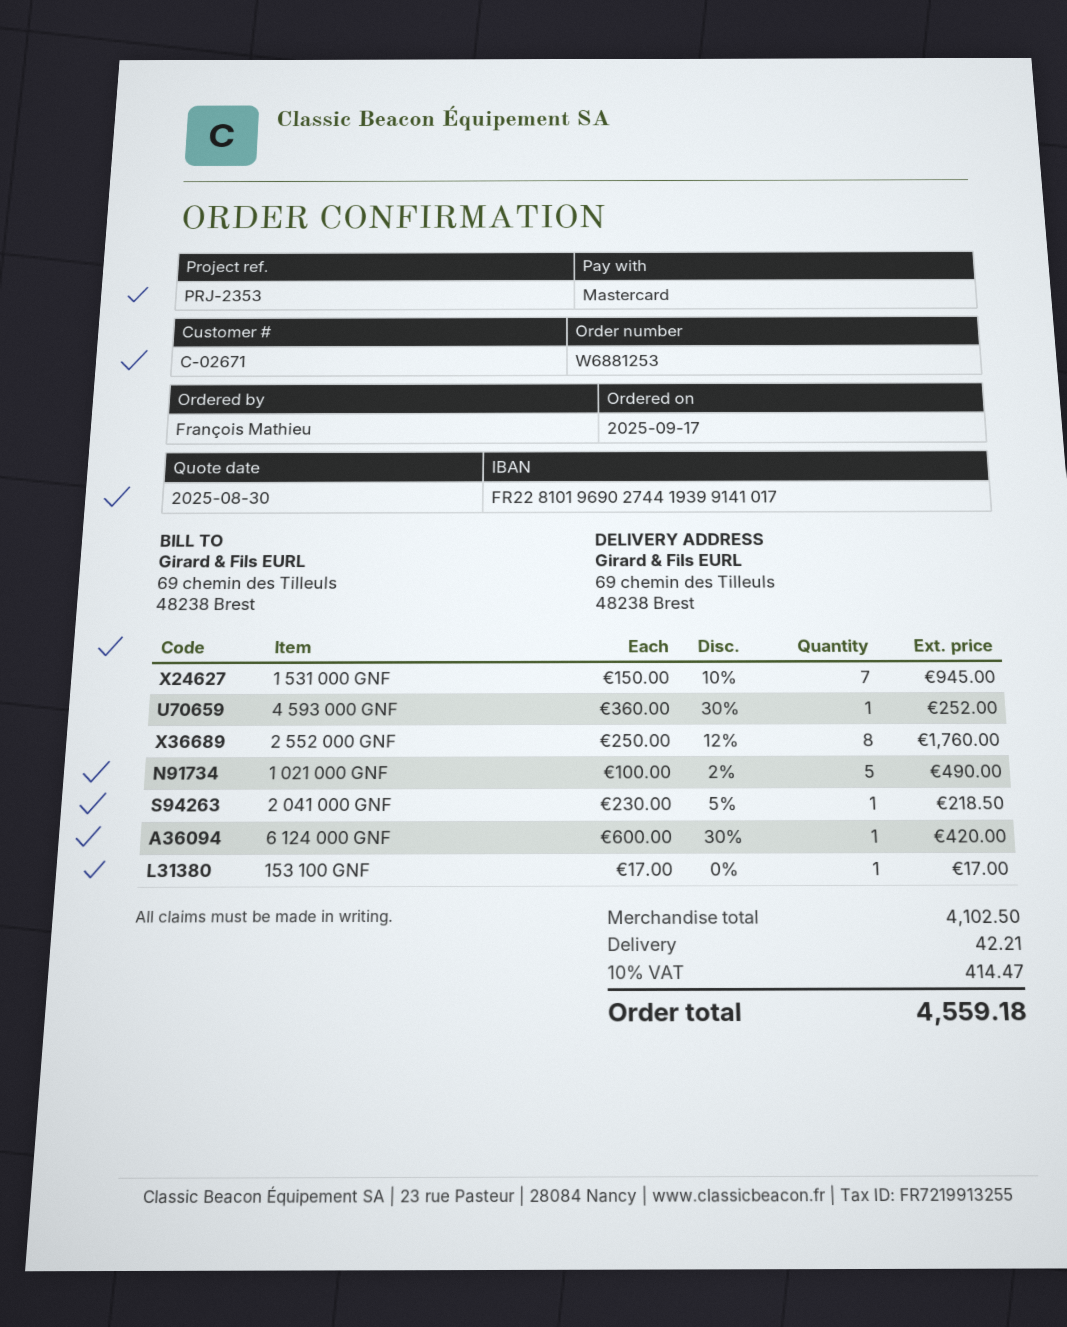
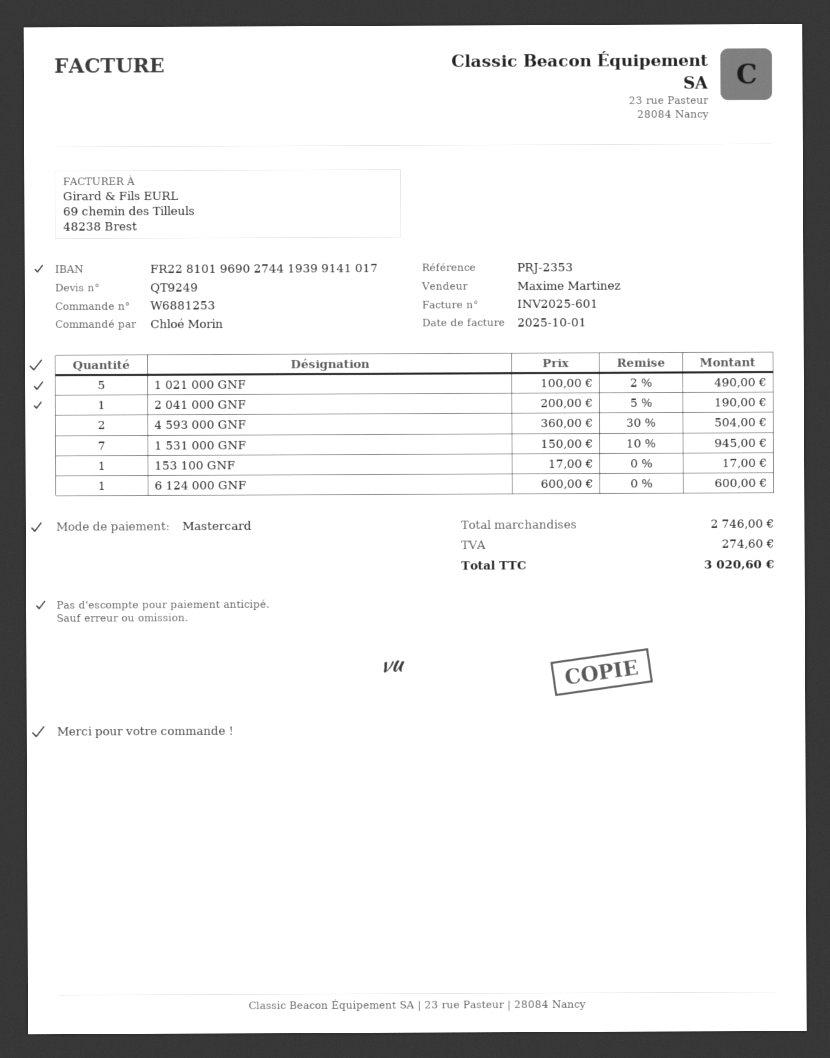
ordered by: François Mathieu -> Chloé Morin
4 593 000 GNF: 1 x 360.00 - 30% = 252.00 -> 2 x 360.00 - 30% = 504.00
2 552 000 GNF: 8 x 250.00 - 12% = 1760.00 -> none
2 041 000 GNF: 1 x 230.00 - 5% = 218.50 -> 1 x 200.00 - 5% = 190.00
6 124 000 GNF: 1 x 600.00 - 30% = 420.00 -> 1 x 600.00 = 600.00
subtotal: 4102.50 -> 2746.00
shipping: 42.21 -> none
tax: 414.47 -> 274.60
total: 4559.18 -> 3020.60

